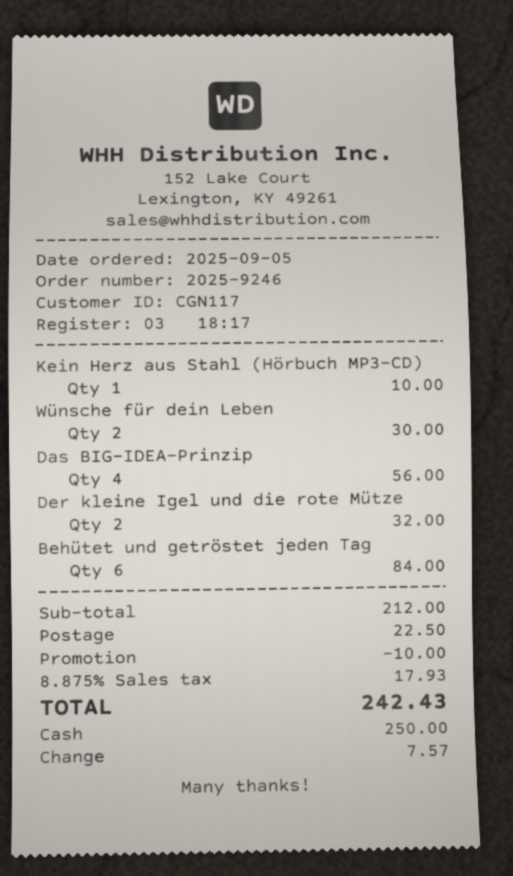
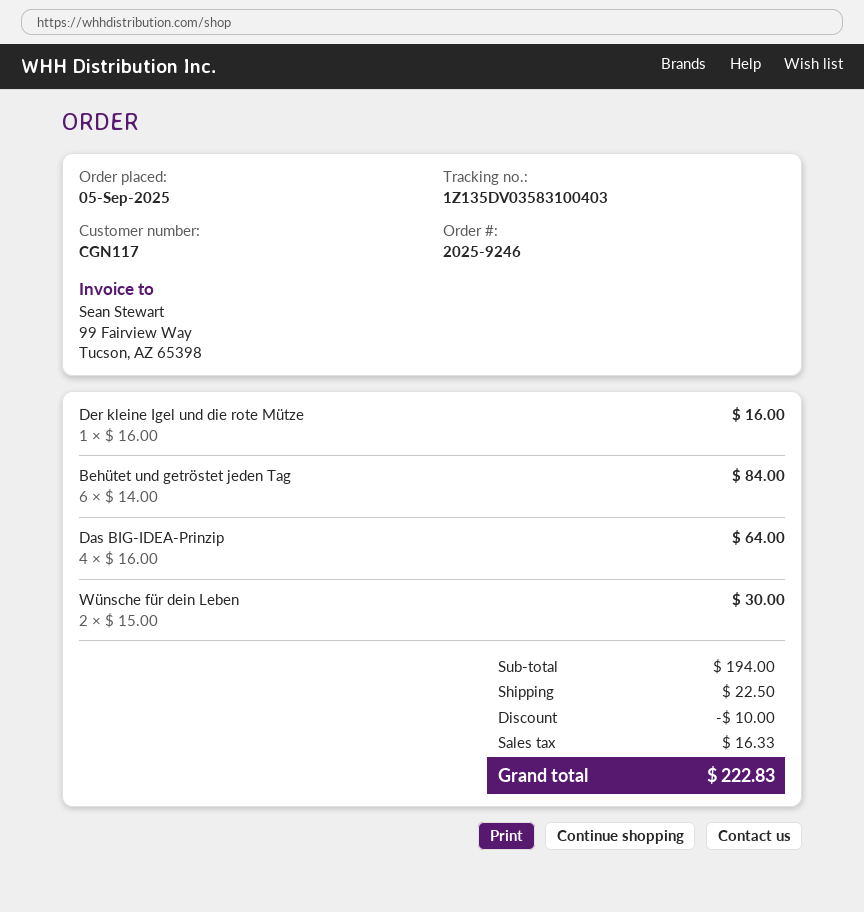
Kein Herz aus Stahl (Hörbuch MP3-CD): 1 for 10.00 -> none
Das BIG-IDEA-Prinzip: 4 for 56.00 -> 4 for 64.00
Der kleine Igel und die rote Mütze: 2 for 32.00 -> 1 for 16.00
subtotal: 212.00 -> 194.00
tax: 17.93 -> 16.33
total: 242.43 -> 222.83

